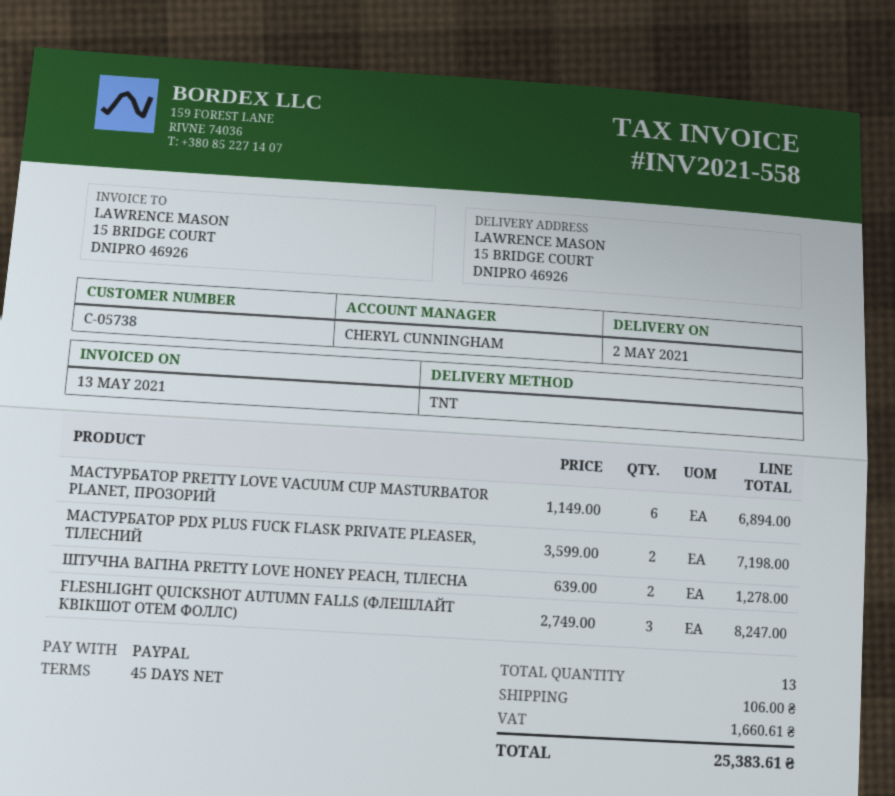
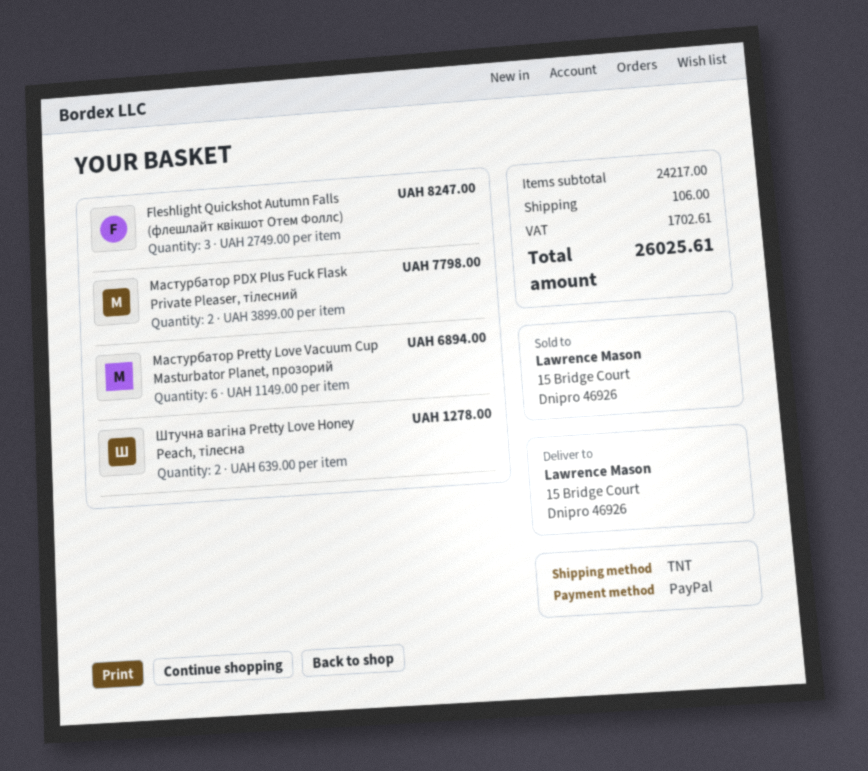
МАСТУРБАТОР PDX PLUS FUCK FLASK PRIVATE PLEASER, ТІЛЕСНИЙ: 2 x 3599.00 = 7198.00 -> 2 x 3899.00 = 7798.00
tax: 1660.61 -> 1702.61
total: 25383.61 -> 26025.61

